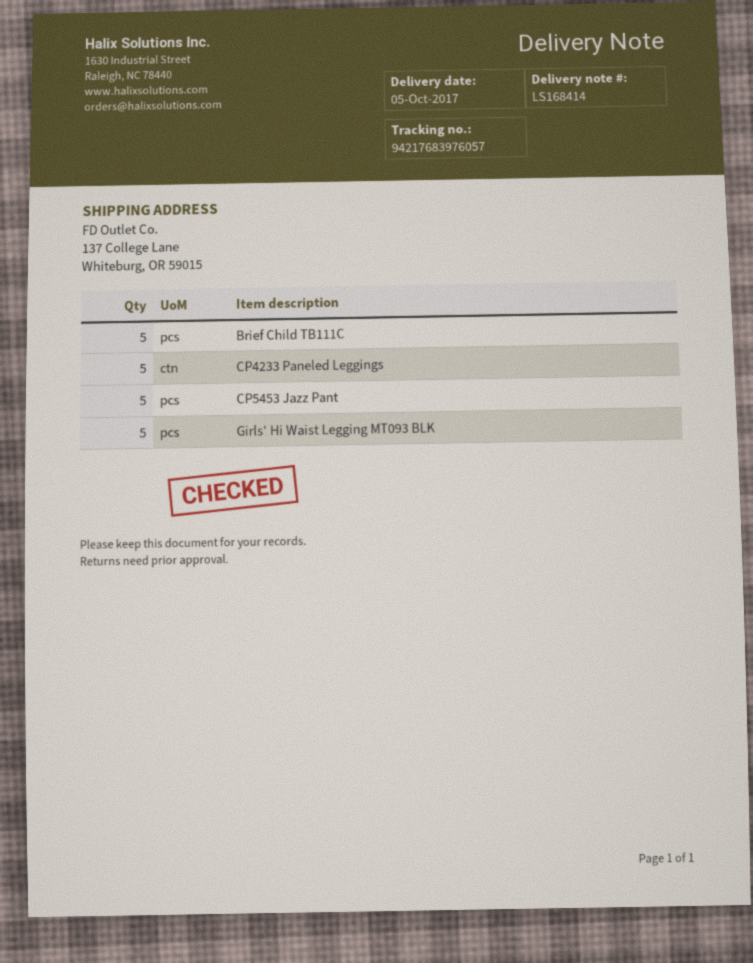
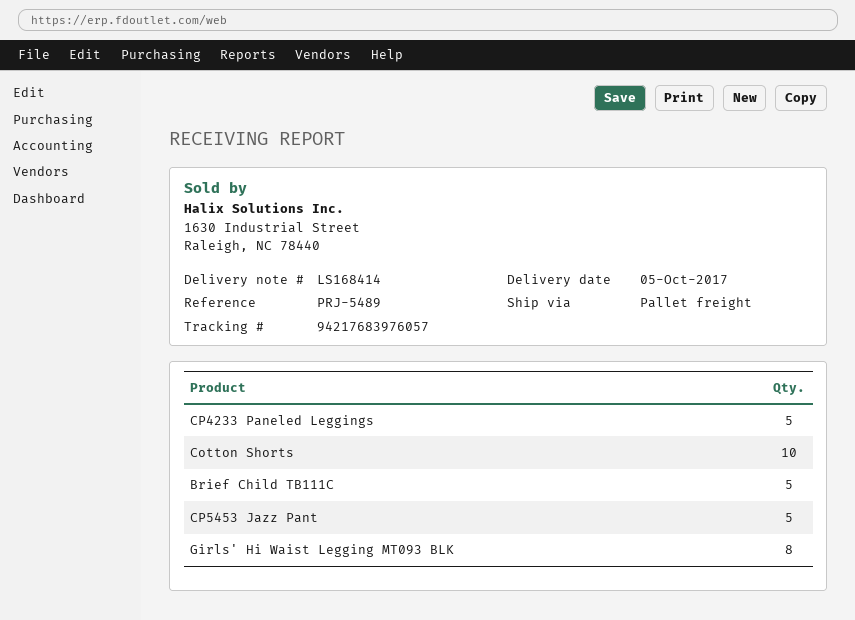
Girls' Hi Waist Legging MT093 BLK: 5 -> 8
Cotton Shorts: none -> 10

